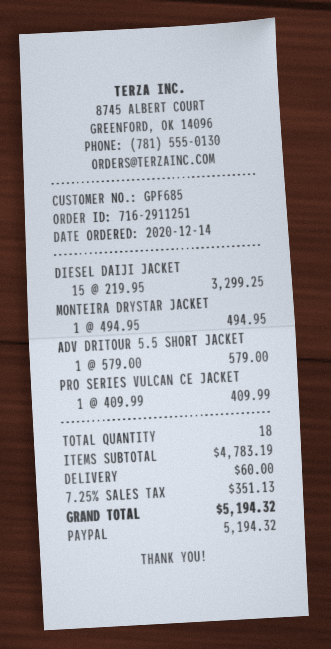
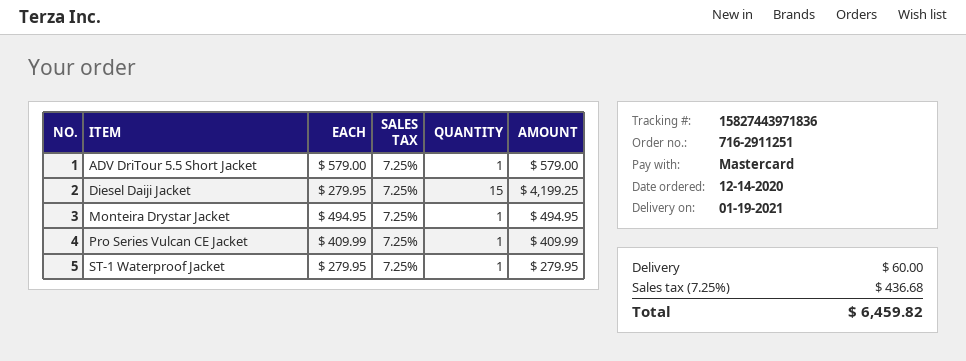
payment method: PayPal -> Mastercard
DIESEL DAIJI JACKET: 15 x 219.95 = 3299.25 -> 15 x 279.95 = 4199.25
ST-1 Waterproof Jacket: none -> 1 x 279.95 = 279.95
tax: 7.25% = 351.13 -> 7.25% = 436.68
total: 5194.32 -> 6459.82

